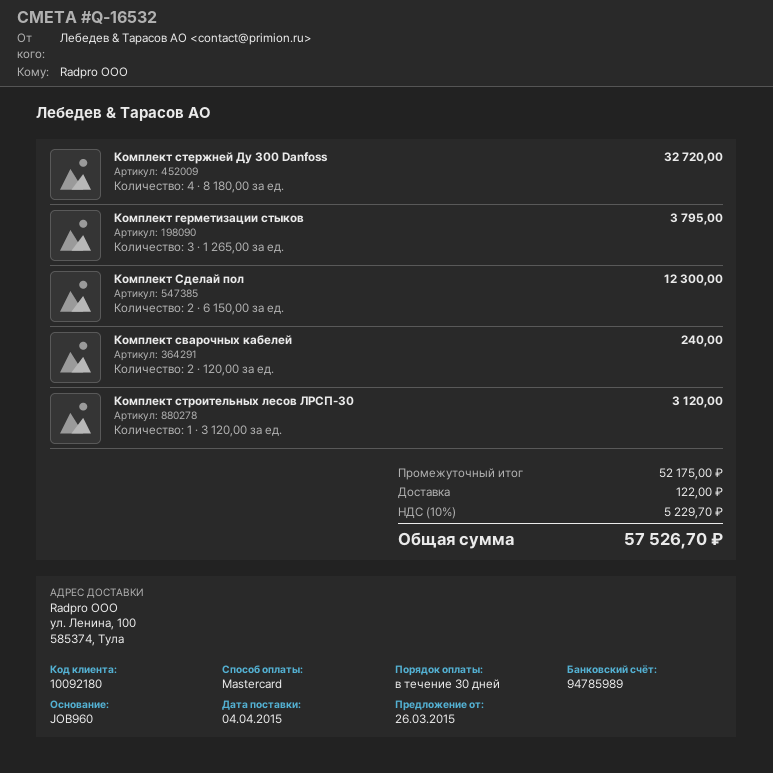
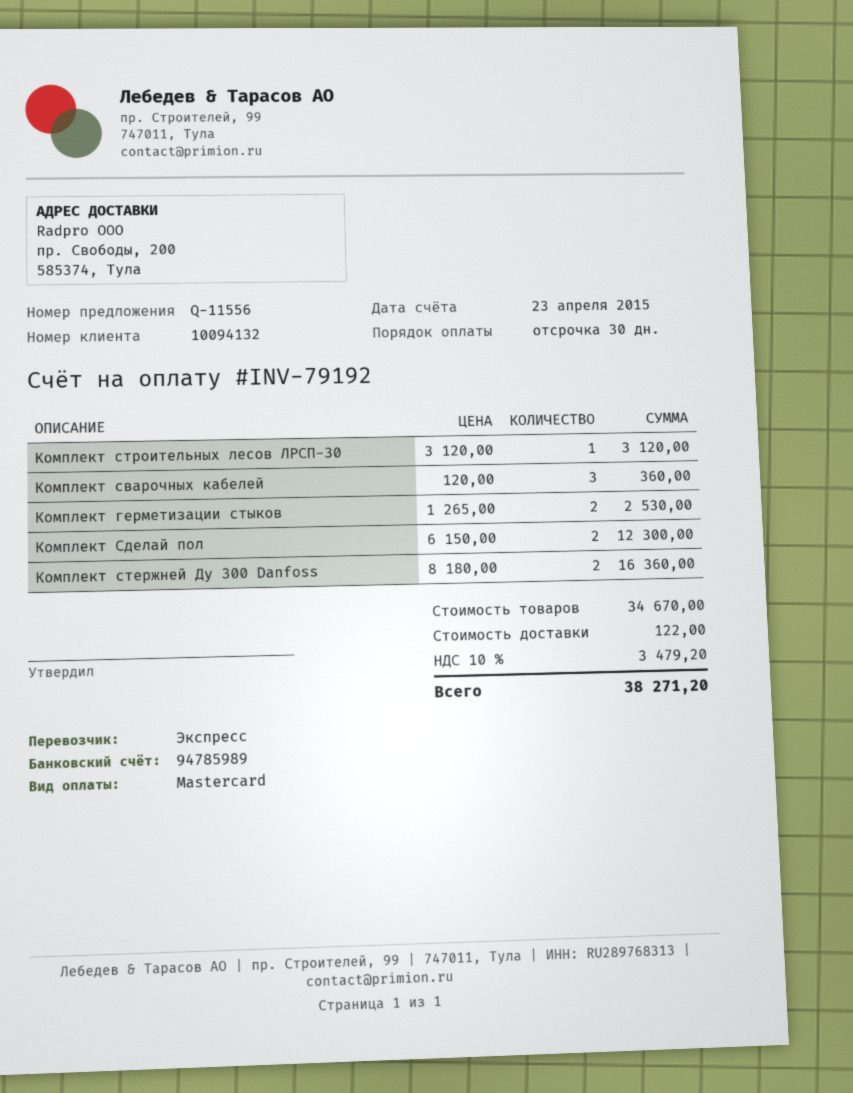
quote number: Q-16532 -> Q-11556
customer number: 10092180 -> 10094132
ship to: ул. Ленина, 100, 585374, Тула -> пр. Свободы, 200, 585374, Тула
Комплект стержней Ду 300 Danfoss: 4 x 8180.00 = 32720.00 -> 2 x 8180.00 = 16360.00
Комплект герметизации стыков: 3 x 1265.00 = 3795.00 -> 2 x 1265.00 = 2530.00
Комплект сварочных кабелей: 2 x 120.00 = 240.00 -> 3 x 120.00 = 360.00
subtotal: 52175.00 -> 34670.00
tax: 10% = 5229.70 -> 10% = 3479.20
total: 57526.70 -> 38271.20

